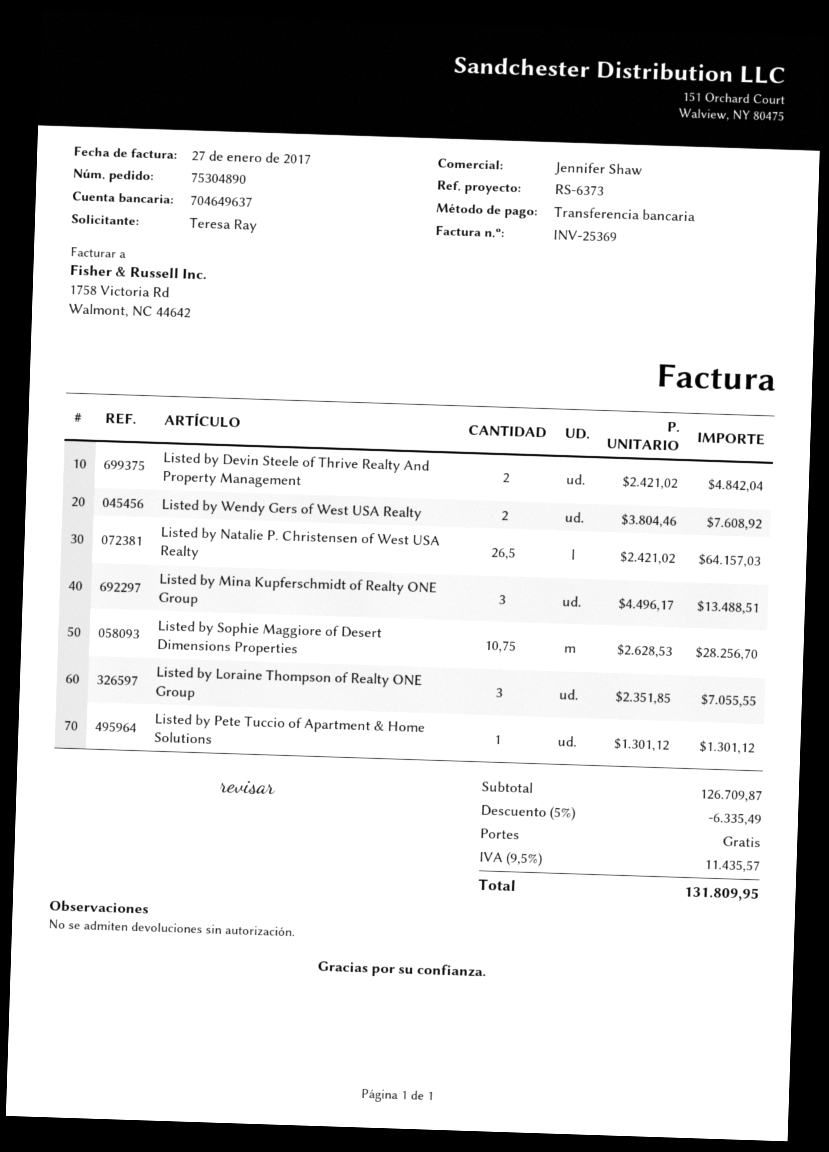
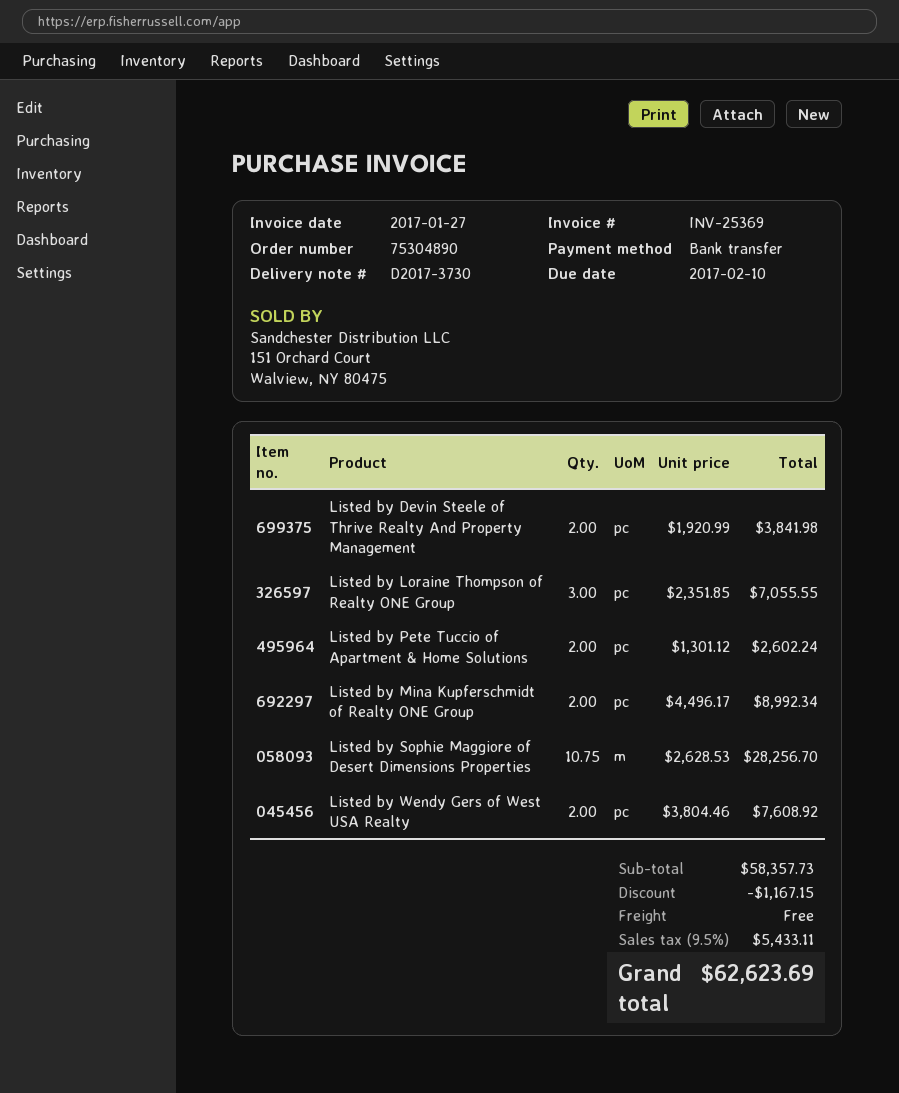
Listed by Devin Steele of Thrive Realty And Property Management: 2 x 2421.02 = 4842.04 -> 2 x 1920.99 = 3841.98
Listed by Natalie P. Christensen of West USA Realty: 26.5 x 2421.02 = 64157.03 -> none
Listed by Mina Kupferschmidt of Realty ONE Group: 3 x 4496.17 = 13488.51 -> 2 x 4496.17 = 8992.34
Listed by Pete Tuccio of Apartment & Home Solutions: 1 x 1301.12 = 1301.12 -> 2 x 1301.12 = 2602.24
subtotal: 126709.87 -> 58357.73
discount: 6335.49 -> 1167.15
tax: 9.5% = 11435.57 -> 9.5% = 5433.11
total: 131809.95 -> 62623.69

